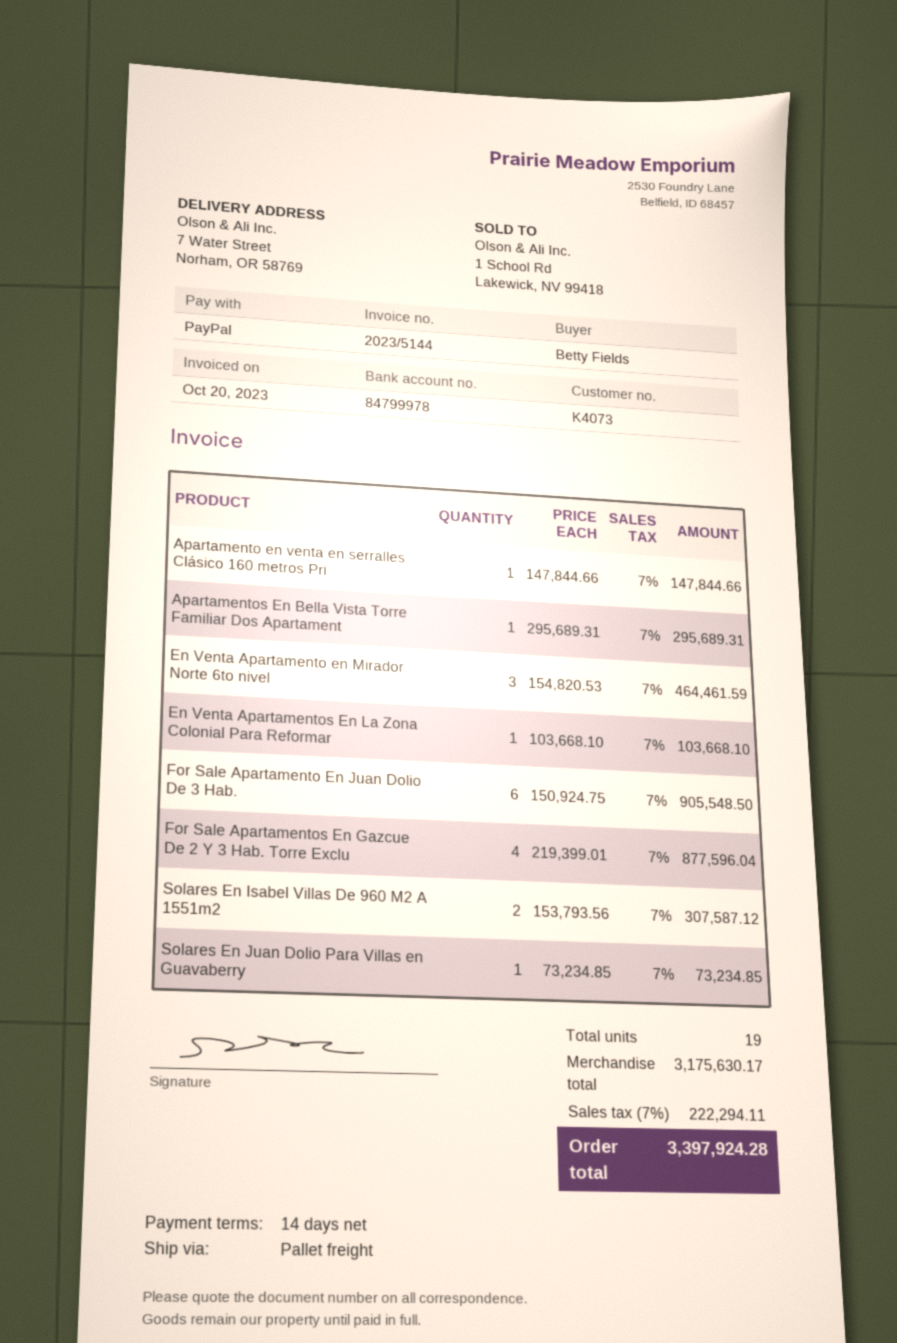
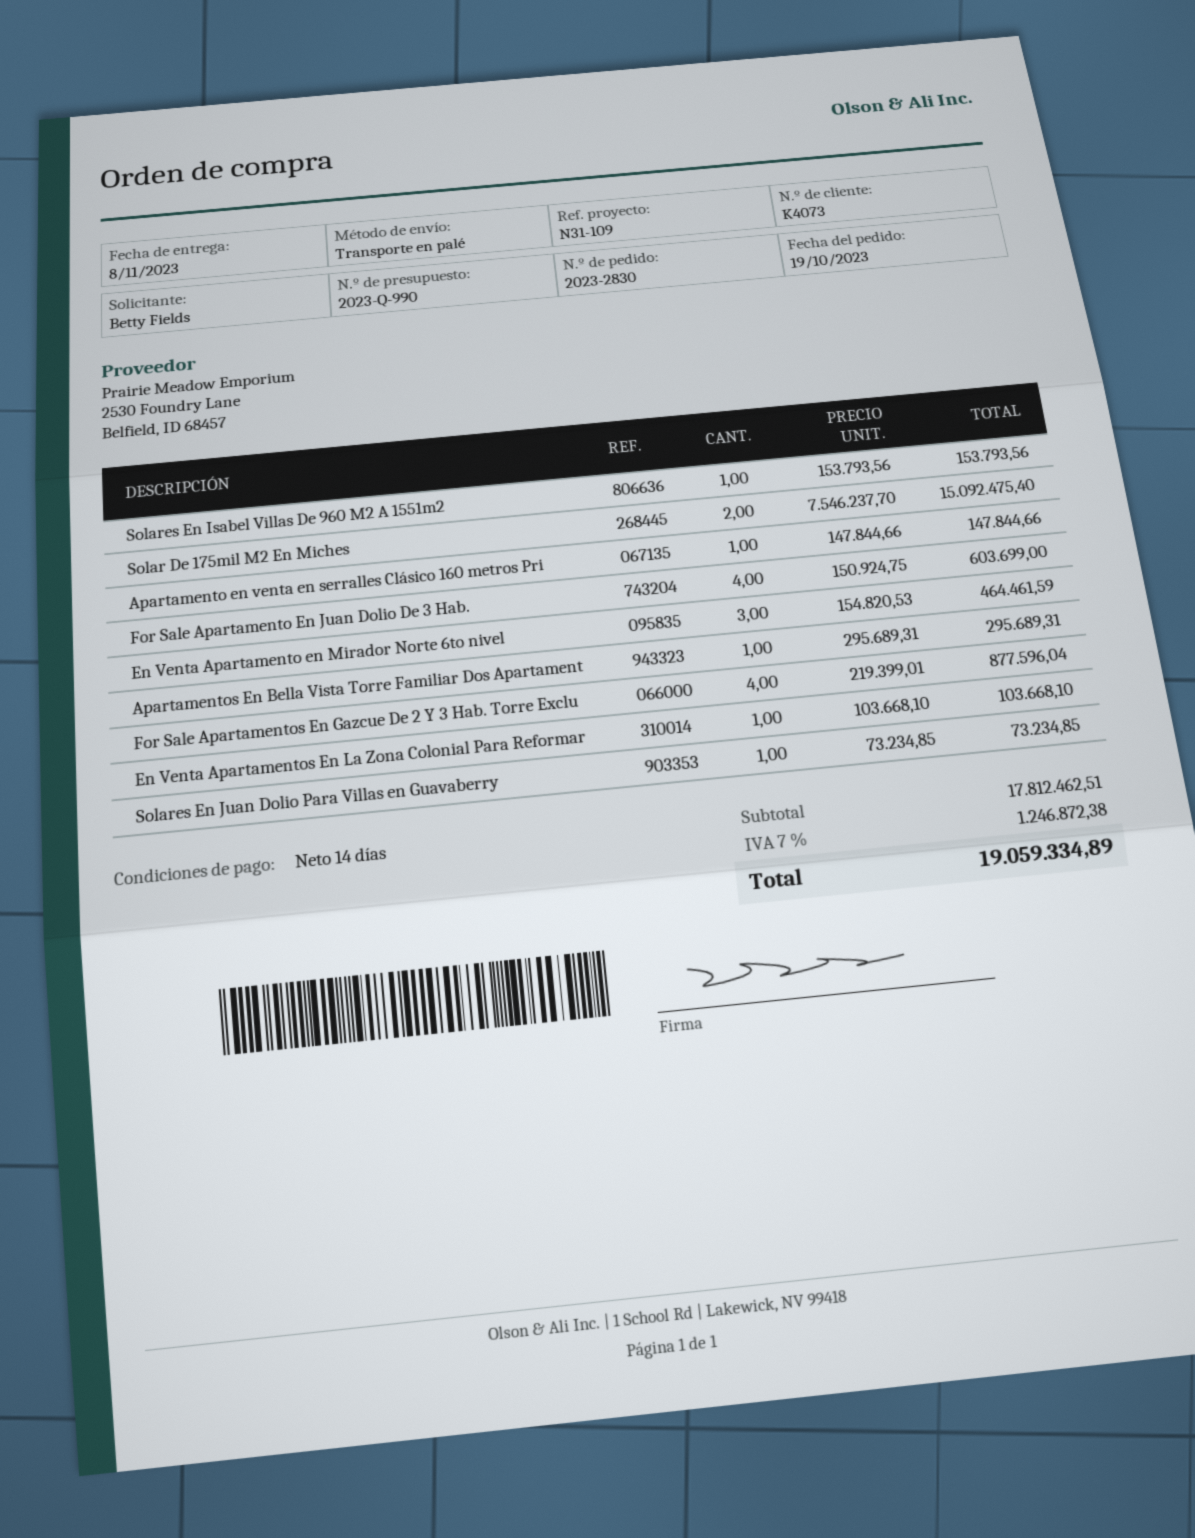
For Sale Apartamento En Juan Dolio De 3 Hab.: 6 x 150924.75 = 905548.50 -> 4 x 150924.75 = 603699.00
Solares En Isabel Villas De 960 M2 A 1551m2: 2 x 153793.56 = 307587.12 -> 1 x 153793.56 = 153793.56
Solar De 175mil M2 En Miches: none -> 2 x 7546237.70 = 15092475.40
subtotal: 3175630.17 -> 17812462.51
tax: 7% = 222294.11 -> 7% = 1246872.38
total: 3397924.28 -> 19059334.89

